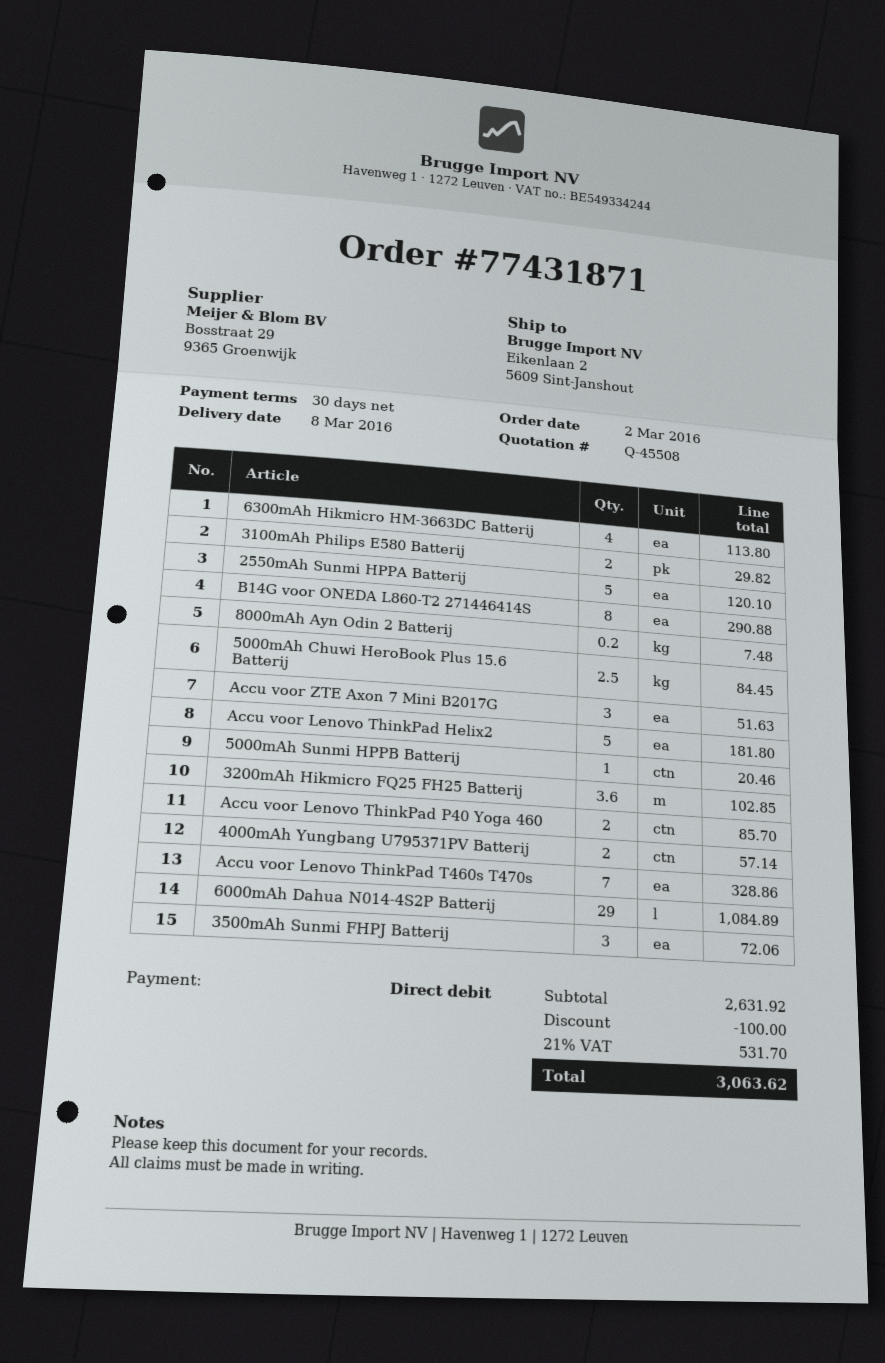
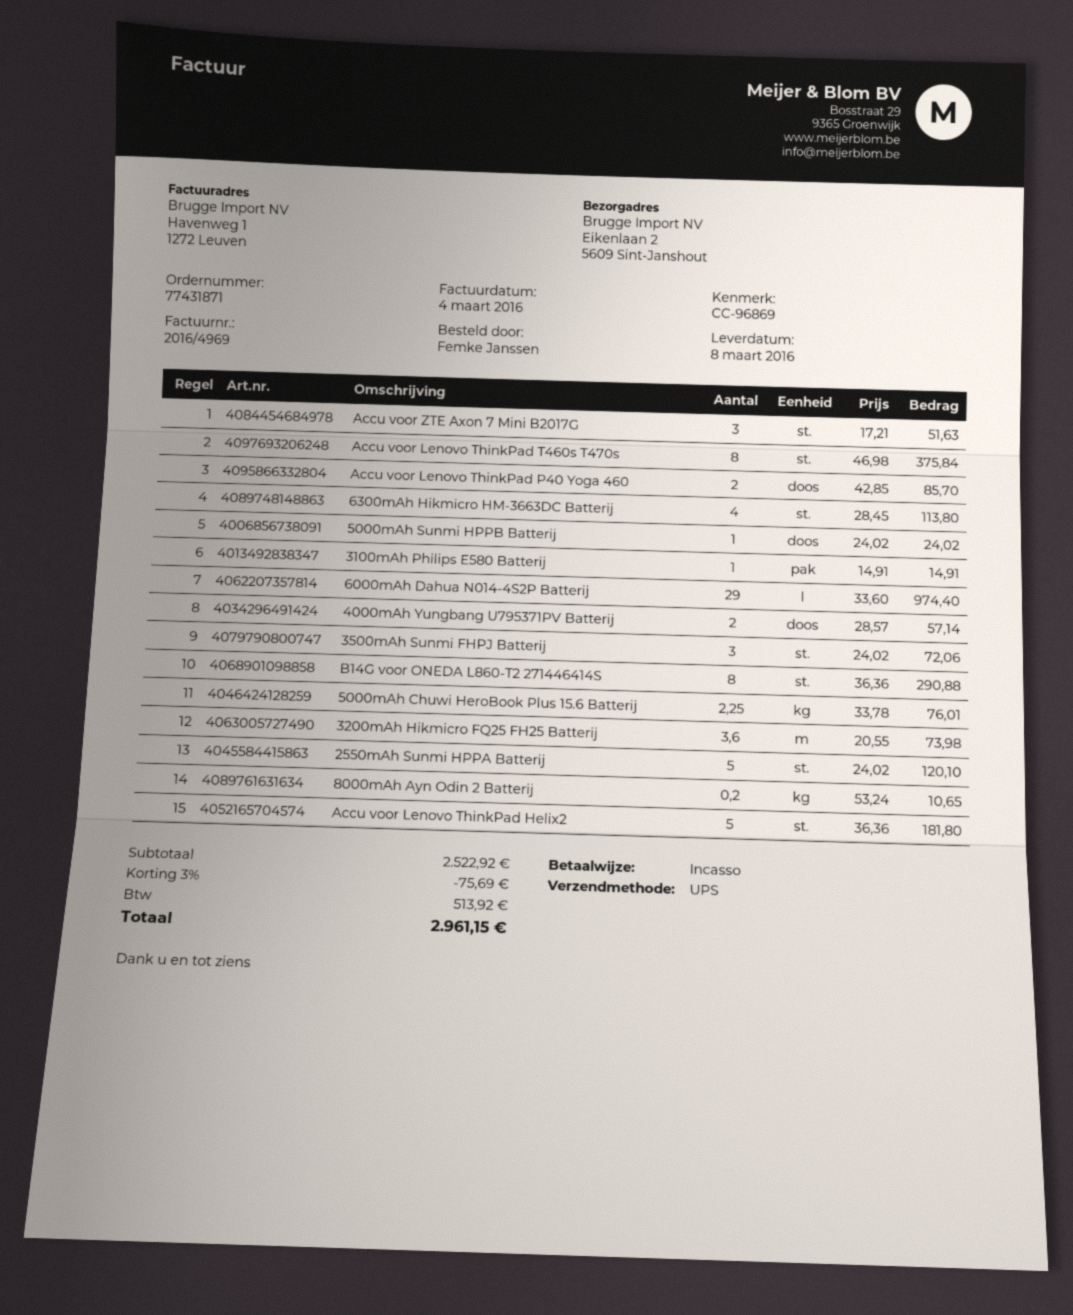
3100mAh Philips E580 Batterij: 2 for 29.82 -> 1 for 14.91
8000mAh Ayn Odin 2 Batterij: 0.2 for 7.48 -> 0.2 for 10.65
5000mAh Chuwi HeroBook Plus 15.6 Batterij: 2.5 for 84.45 -> 2.25 for 76.01
5000mAh Sunmi HPPB Batterij: 1 for 20.46 -> 1 for 24.02
3200mAh Hikmicro FQ25 FH25 Batterij: 3.6 for 102.85 -> 3.6 for 73.98
Accu voor Lenovo ThinkPad T460s T470s: 7 for 328.86 -> 8 for 375.84
6000mAh Dahua N014-4S2P Batterij: 29 for 1084.89 -> 29 for 974.40
subtotal: 2631.92 -> 2522.92
discount: 100.00 -> 75.69
tax: 531.70 -> 513.92
total: 3063.62 -> 2961.15

